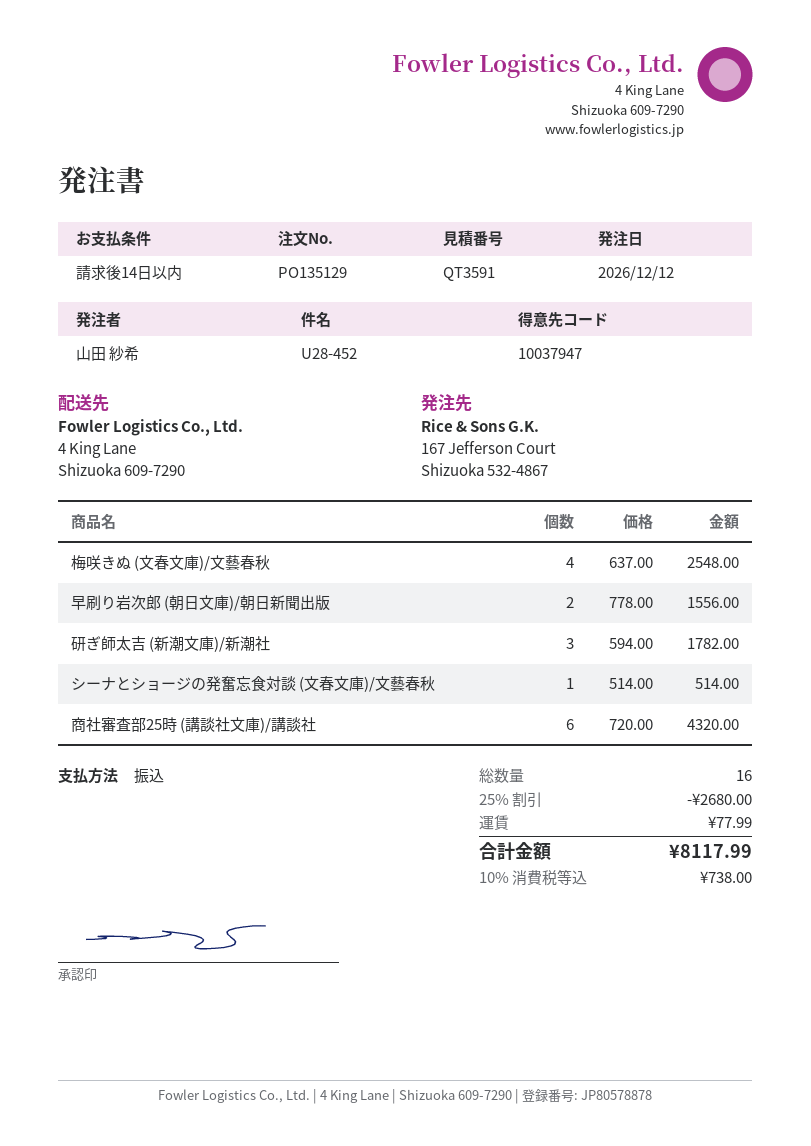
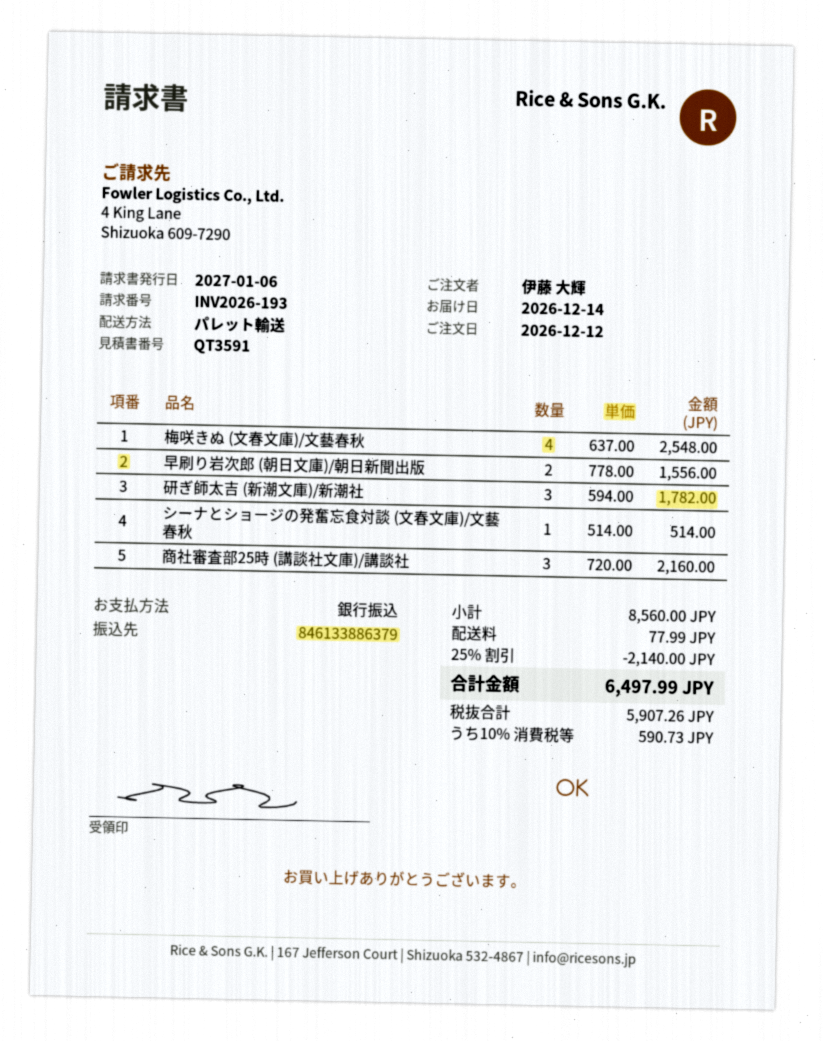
ordered by: 山田 紗希 -> 伊藤 大輝
商社審査部25時 (講談社文庫)/講談社: 6 x 720.00 = 4320.00 -> 3 x 720.00 = 2160.00
discount: 25% = 2680.00 -> 25% = 2140.00
tax: 10% = 738.00 -> 10% = 590.73
total: 8117.99 -> 6497.99

